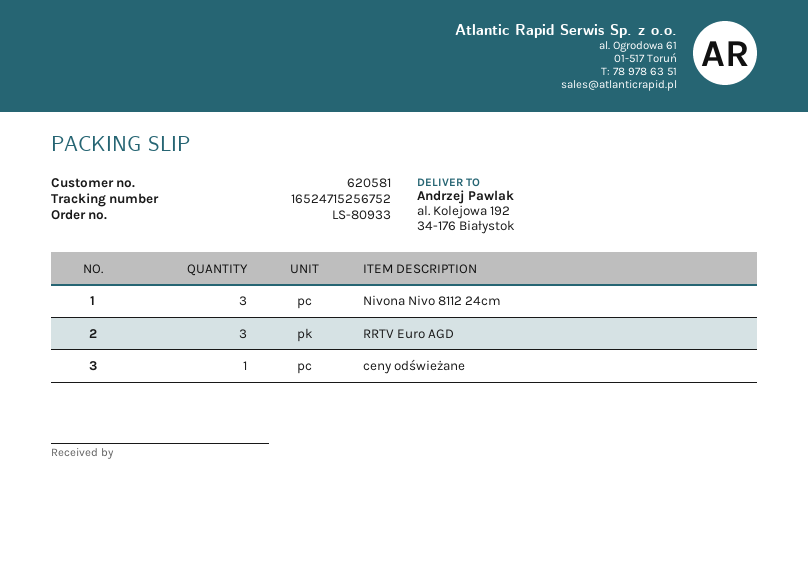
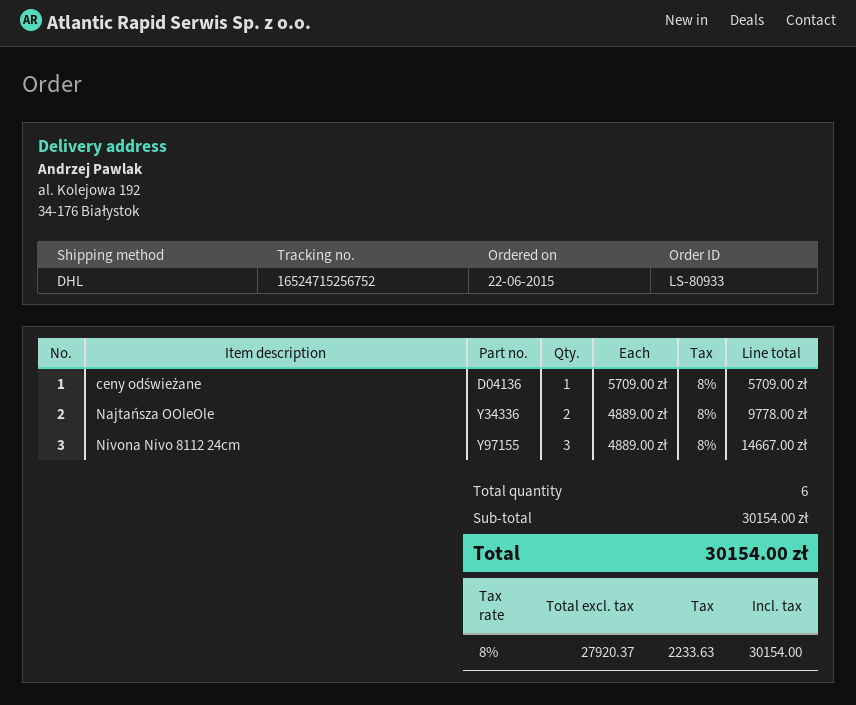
RRTV Euro AGD: 3 -> none
Najtańsza OOleOle: none -> 2

